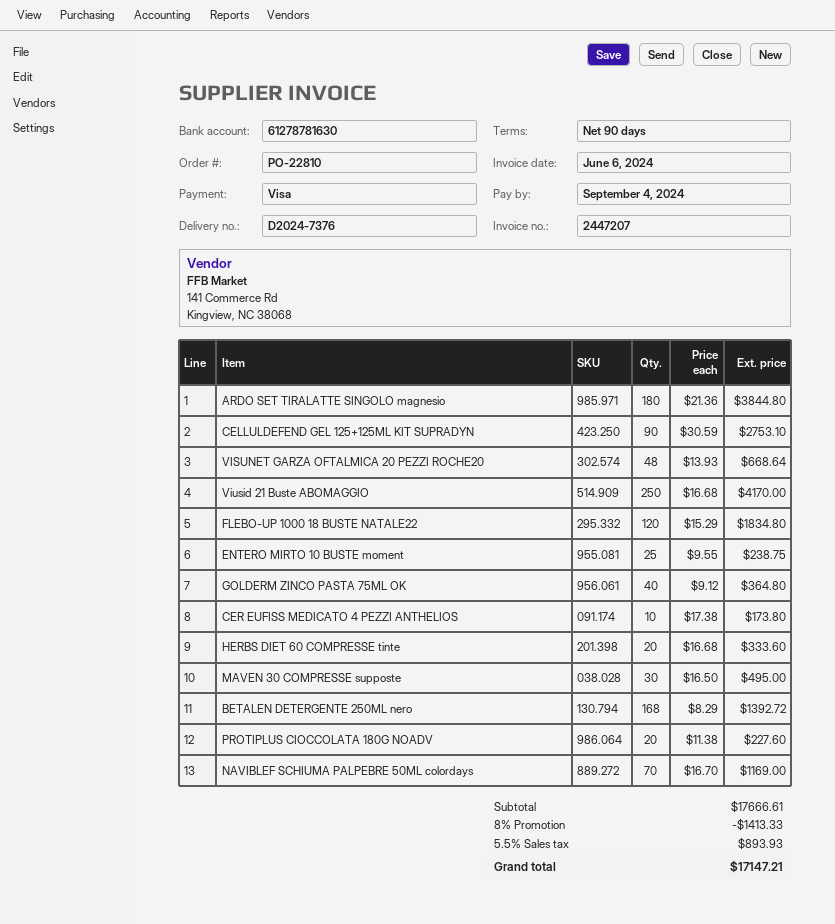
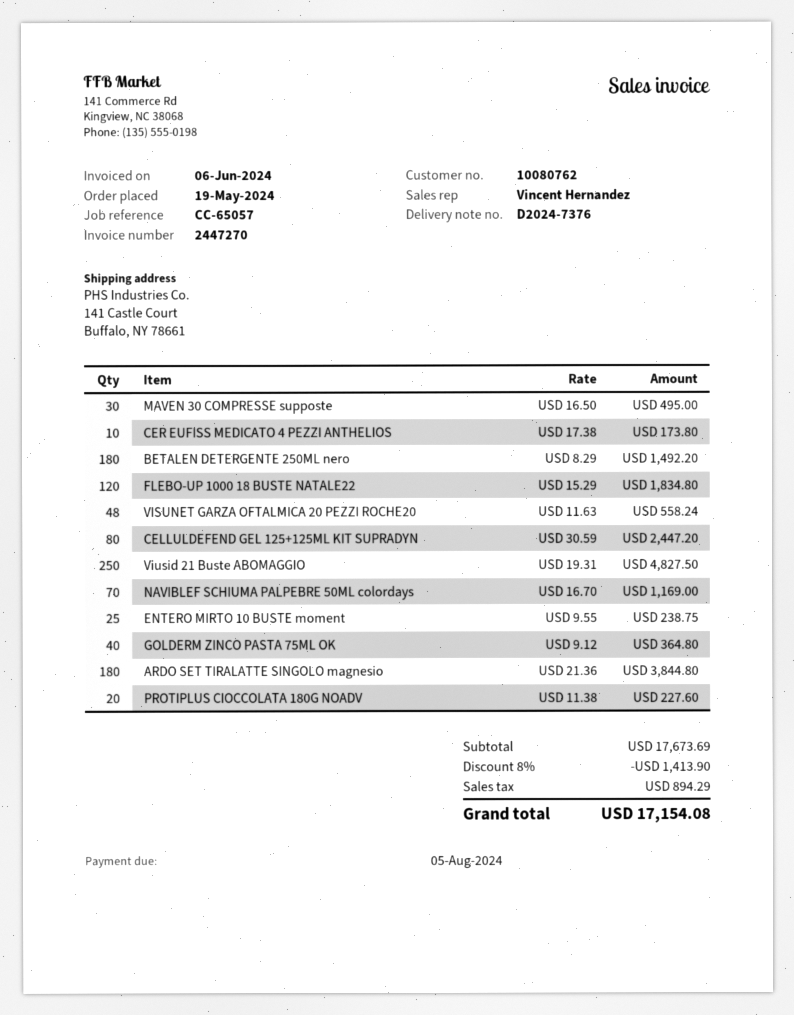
invoice number: 2447207 -> 2447270
due date: 2024-09-04 -> 2024-08-05
CELLULDEFEND GEL 125+125ML KIT SUPRADYN: 90 x 30.59 = 2753.10 -> 80 x 30.59 = 2447.20
VISUNET GARZA OFTALMICA 20 PEZZI ROCHE20: 48 x 13.93 = 668.64 -> 48 x 11.63 = 558.24
Viusid 21 Buste ABOMAGGIO: 250 x 16.68 = 4170.00 -> 250 x 19.31 = 4827.50
HERBS DIET 60 COMPRESSE tinte: 20 x 16.68 = 333.60 -> none
BETALEN DETERGENTE 250ML nero: 168 x 8.29 = 1392.72 -> 180 x 8.29 = 1492.20
subtotal: 17666.61 -> 17673.69
discount: 8% = 1413.33 -> 8% = 1413.90
tax: 893.93 -> 894.29
total: 17147.21 -> 17154.08

